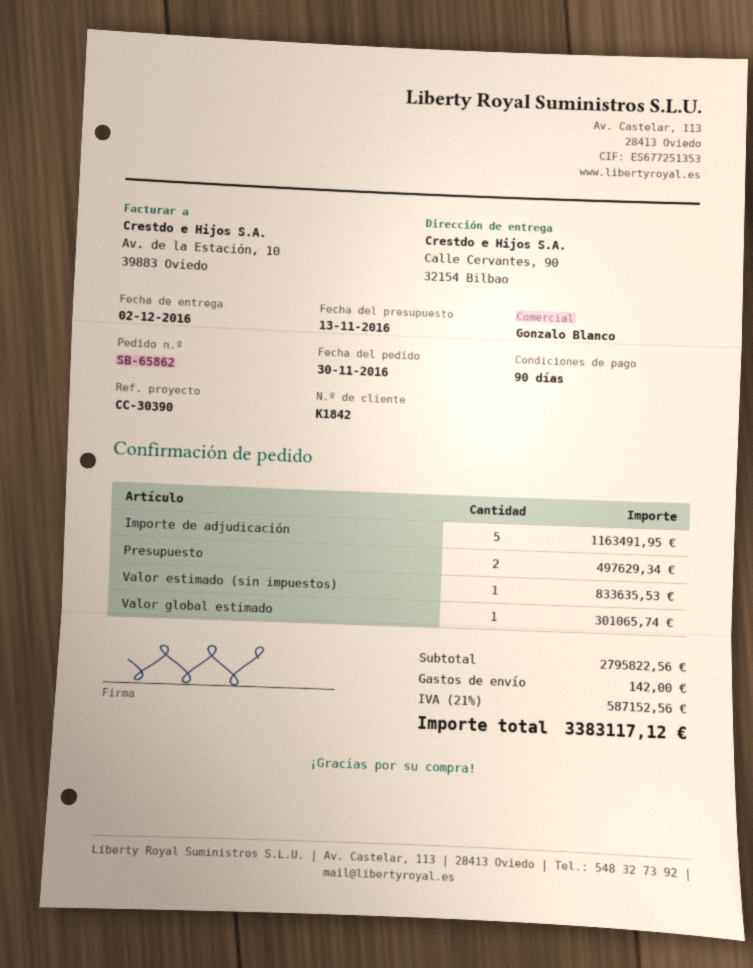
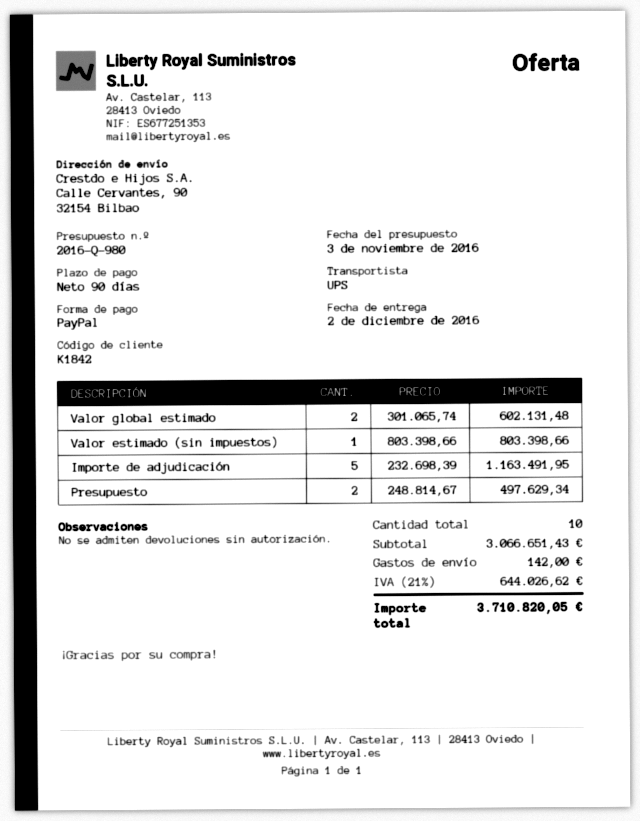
quote date: 2016-11-13 -> 2016-11-03
Valor estimado (sin impuestos): 1 for 833635.53 -> 1 for 803398.66
Valor global estimado: 1 for 301065.74 -> 2 for 602131.48
subtotal: 2795822.56 -> 3066651.43
tax: 21% = 587152.56 -> 21% = 644026.62
total: 3383117.12 -> 3710820.05

